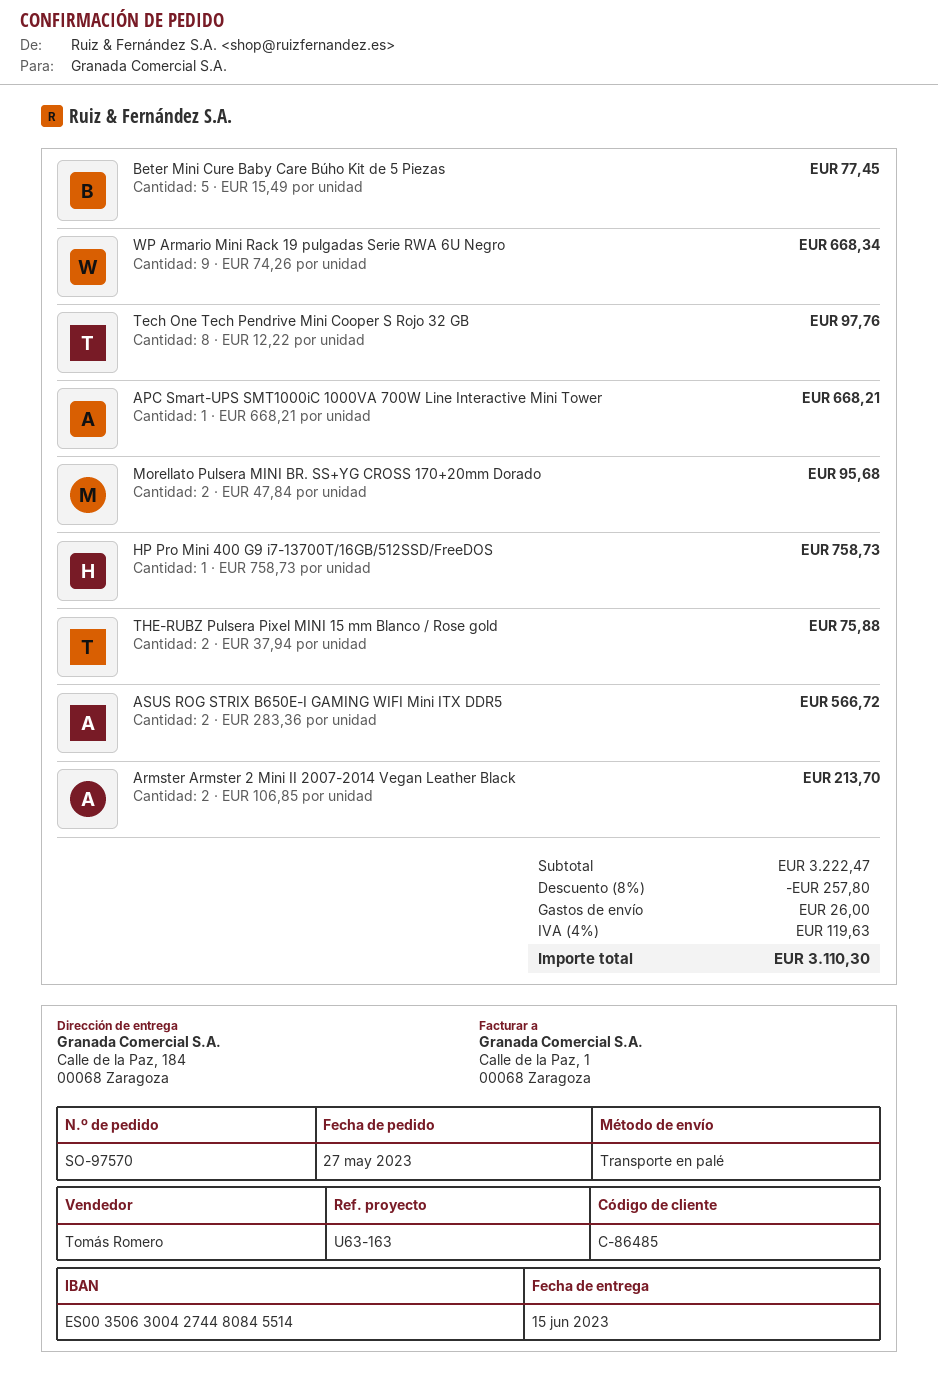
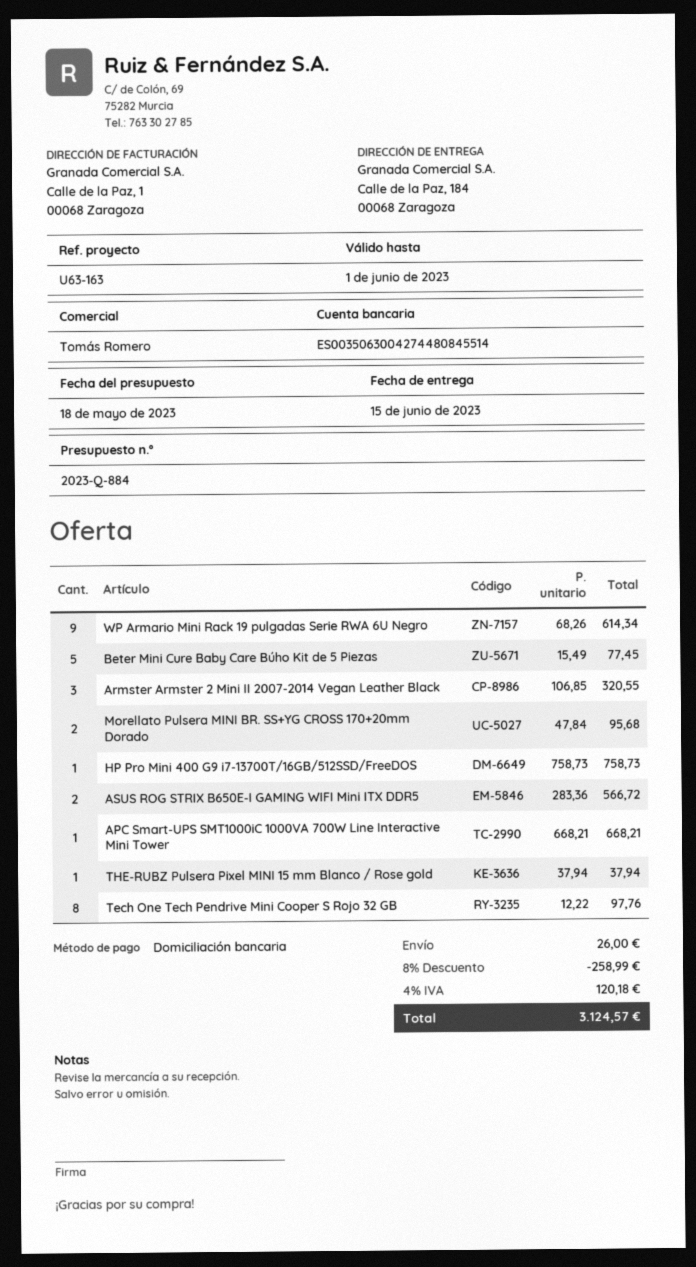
WP Armario Mini Rack 19 pulgadas Serie RWA 6U Negro: 9 x 74.26 = 668.34 -> 9 x 68.26 = 614.34
THE-RUBZ Pulsera Pixel MINI 15 mm Blanco / Rose gold: 2 x 37.94 = 75.88 -> 1 x 37.94 = 37.94
Armster Armster 2 Mini II 2007-2014 Vegan Leather Black: 2 x 106.85 = 213.70 -> 3 x 106.85 = 320.55
discount: 8% = 257.80 -> 8% = 258.99
tax: 4% = 119.63 -> 4% = 120.18
total: 3110.30 -> 3124.57

